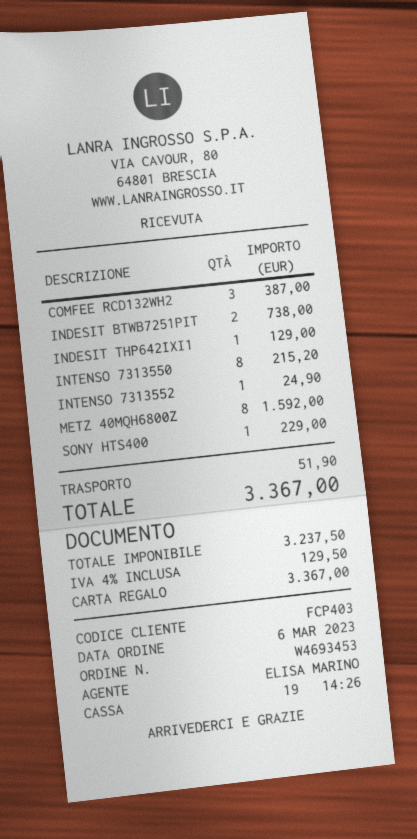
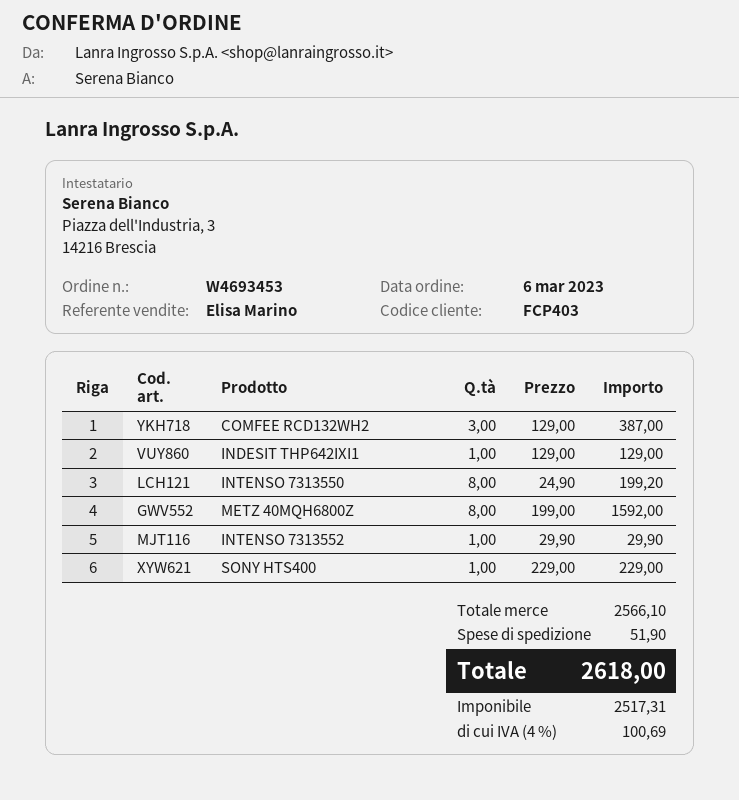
INDESIT BTWB7251PIT: 2 for 738.00 -> none
INTENSO 7313550: 8 for 215.20 -> 8 for 199.20
INTENSO 7313552: 1 for 24.90 -> 1 for 29.90
net: 3237.50 -> 2517.31
tax: 4% = 129.50 -> 4% = 100.69
total: 3367.00 -> 2618.00

